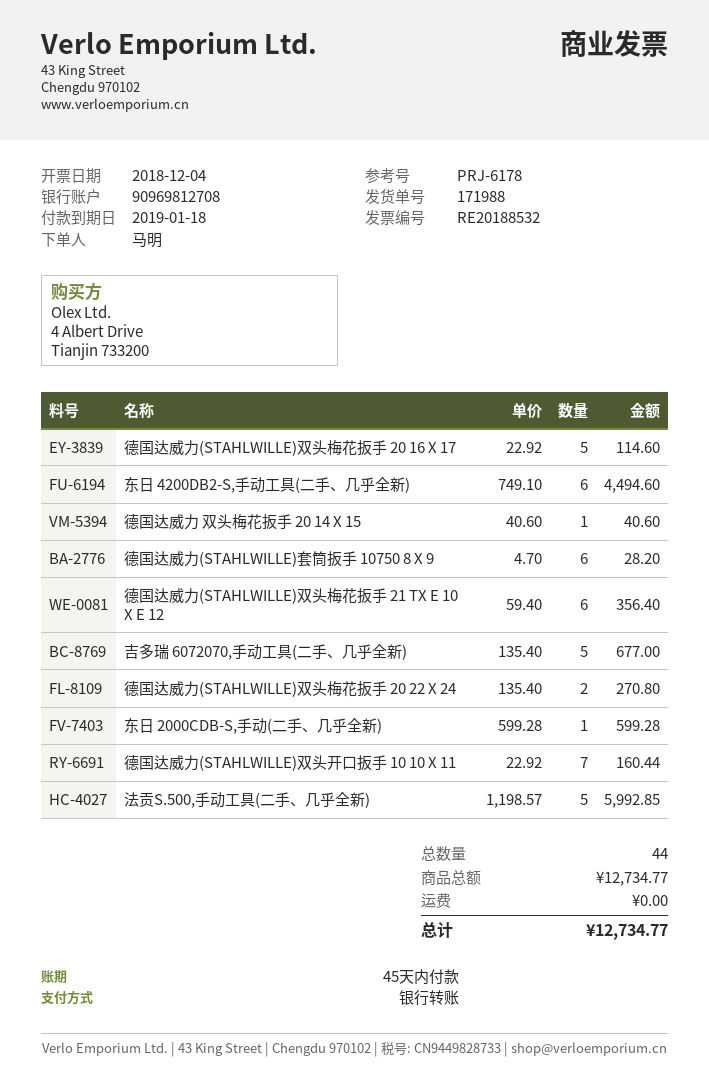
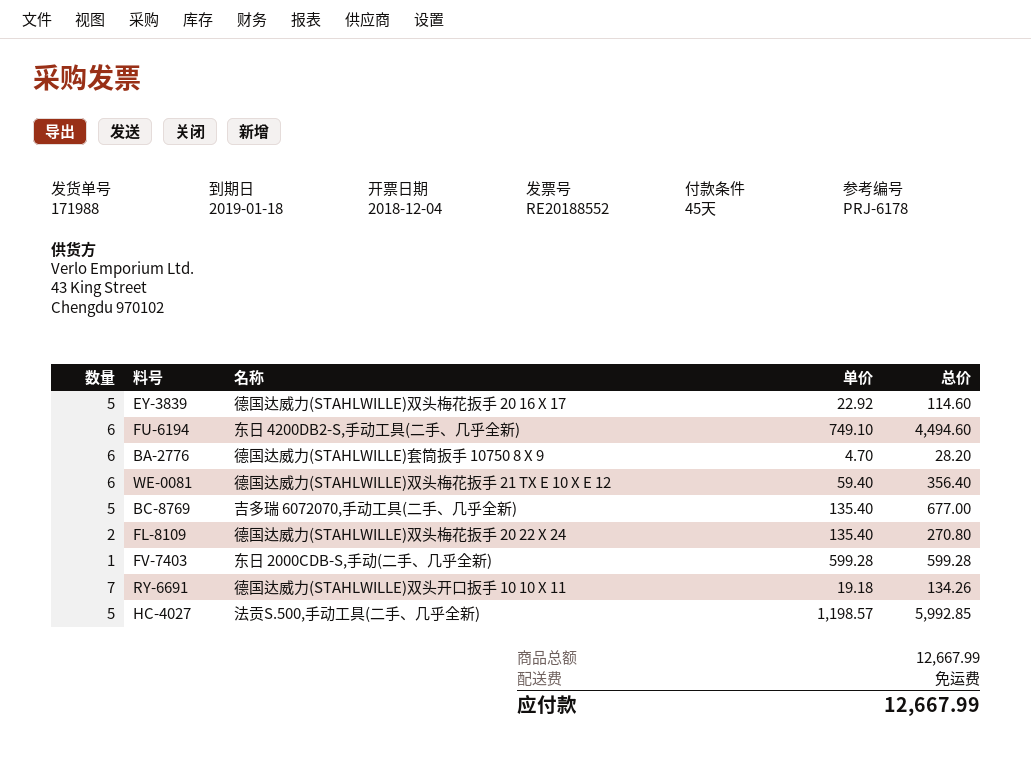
invoice number: RE20188532 -> RE20188552
德国达威力 双头梅花扳手 20 14 X 15: 1 x 40.60 = 40.60 -> none
德国达威力(STAHLWILLE)双头开口扳手 10 10 X 11: 7 x 22.92 = 160.44 -> 7 x 19.18 = 134.26
subtotal: 12734.77 -> 12667.99
total: 12734.77 -> 12667.99

